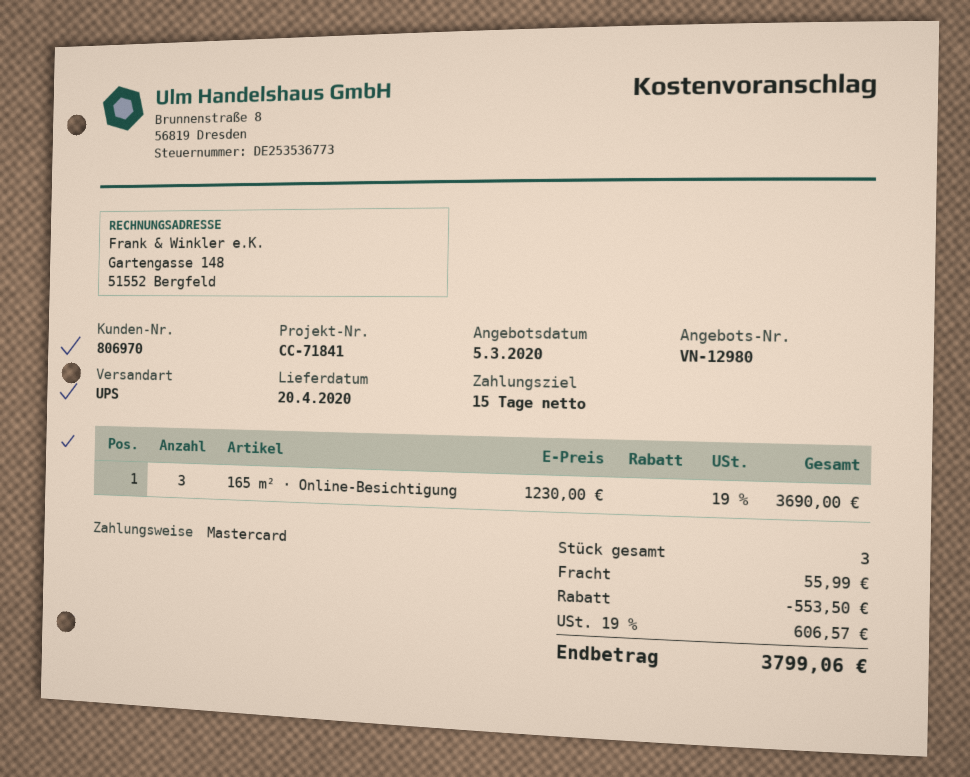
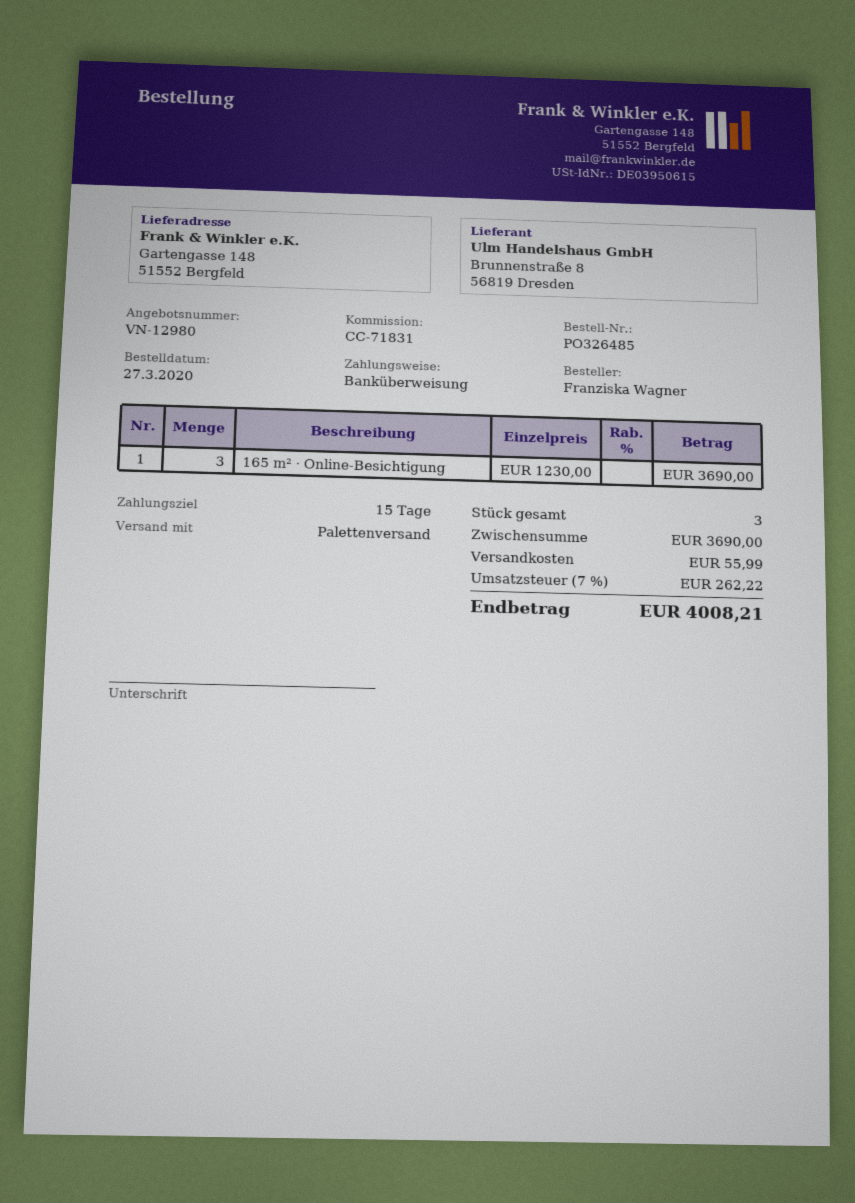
reference: CC-71841 -> CC-71831
payment method: Mastercard -> bank transfer
shipping method: UPS -> pallet freight
discount: 553.50 -> none
tax: 19% = 606.57 -> 7% = 262.22
total: 3799.06 -> 4008.21

